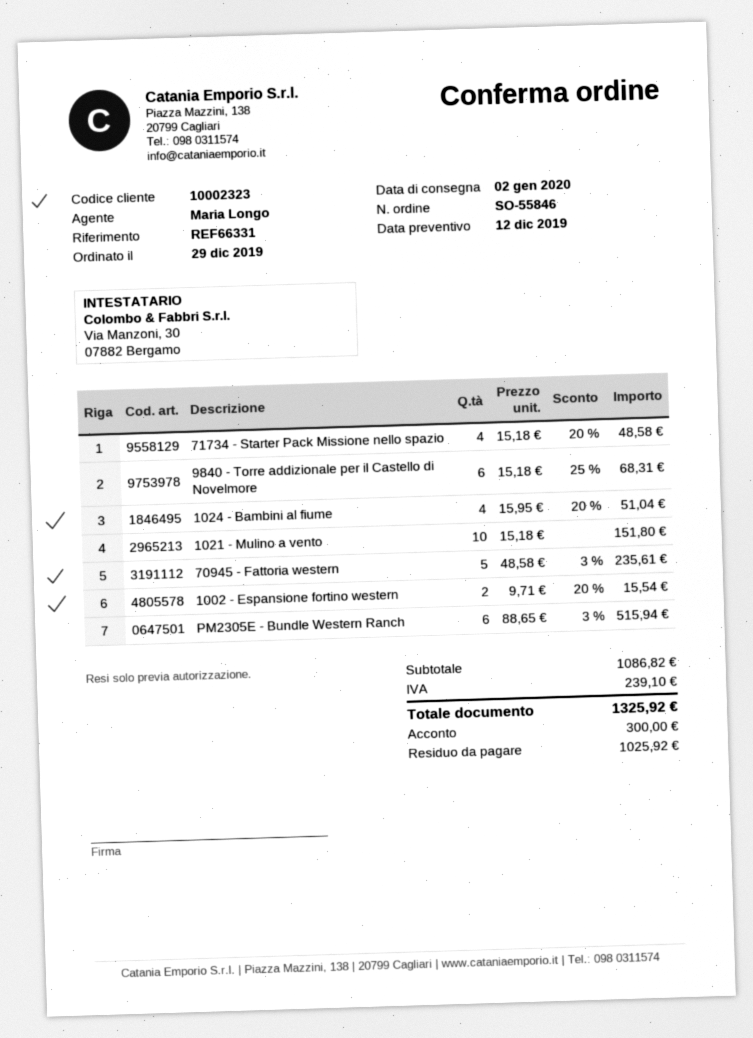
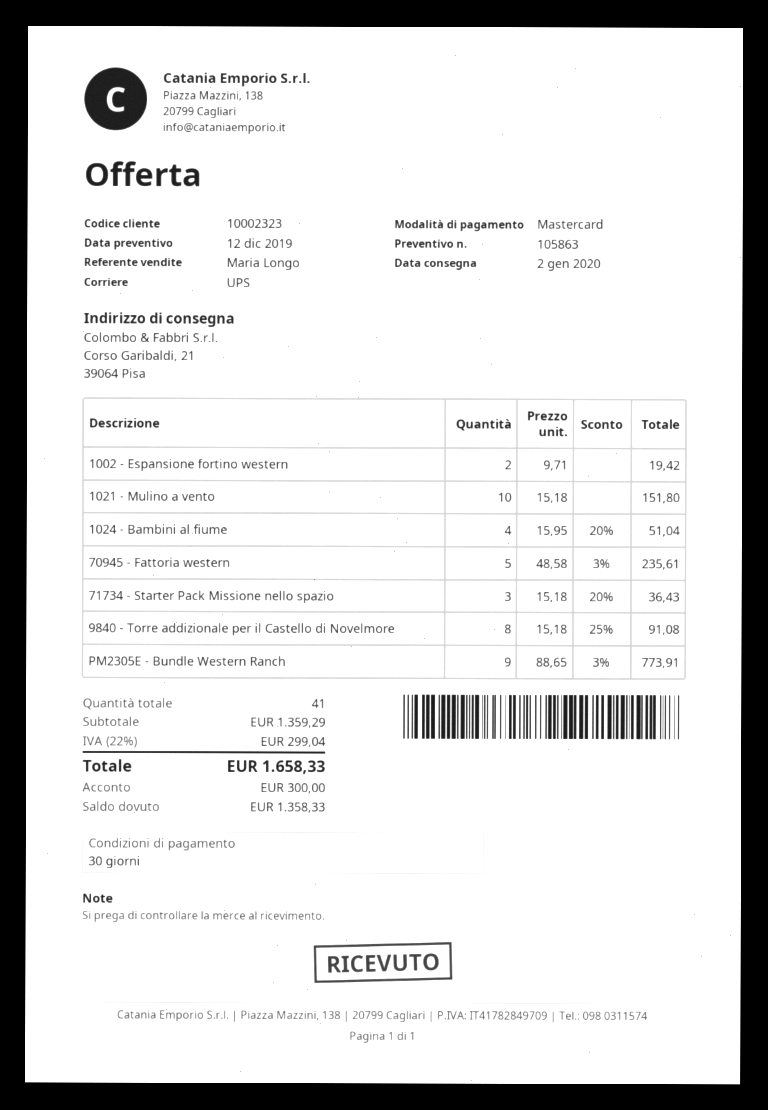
71734 - Starter Pack Missione nello spazio: 4 x 15.18 - 20% = 48.58 -> 3 x 15.18 - 20% = 36.43
9840 - Torre addizionale per il Castello di Novelmore: 6 x 15.18 - 25% = 68.31 -> 8 x 15.18 - 25% = 91.08
1002 - Espansione fortino western: 2 x 9.71 - 20% = 15.54 -> 2 x 9.71 = 19.42
PM2305E - Bundle Western Ranch: 6 x 88.65 - 3% = 515.94 -> 9 x 88.65 - 3% = 773.91
subtotal: 1086.82 -> 1359.29
tax: 239.10 -> 299.04
total: 1325.92 -> 1658.33
balance: 1025.92 -> 1358.33

